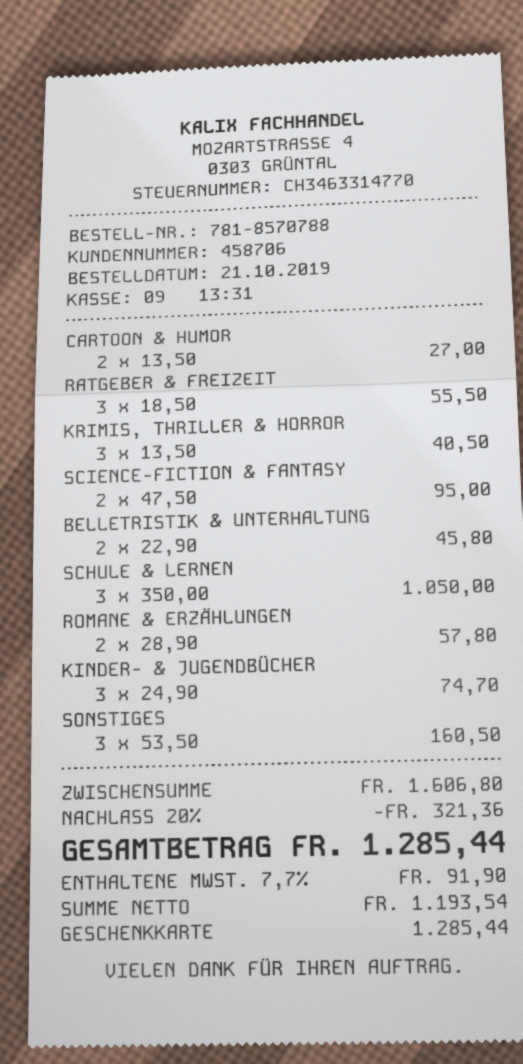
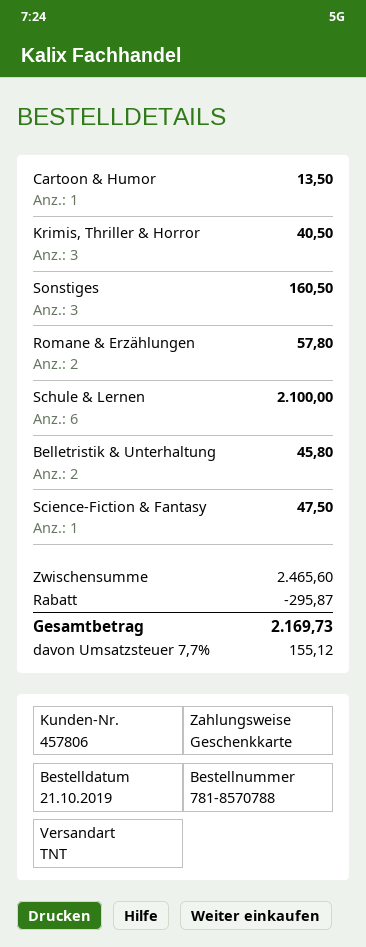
customer number: 458706 -> 457806
CARTOON & HUMOR: 2 for 27.00 -> 1 for 13.50
RATGEBER & FREIZEIT: 3 for 55.50 -> none
SCIENCE-FICTION & FANTASY: 2 for 95.00 -> 1 for 47.50
SCHULE & LERNEN: 3 for 1050.00 -> 6 for 2100.00
KINDER- & JUGENDBÜCHER: 3 for 74.70 -> none
subtotal: 1606.80 -> 2465.60
discount: 321.36 -> 295.87
tax: 7.7% = 91.90 -> 7.7% = 155.12
total: 1285.44 -> 2169.73

